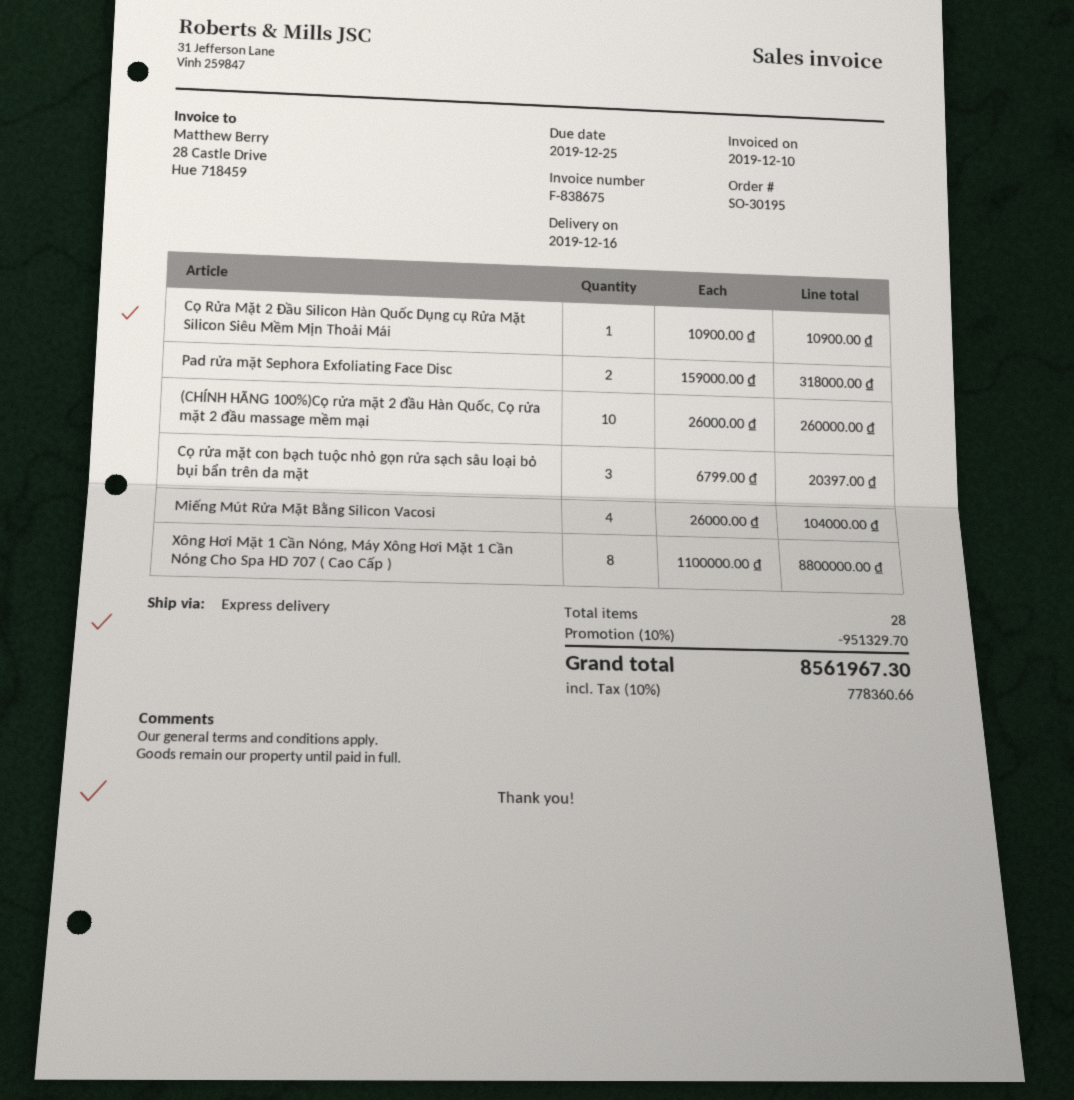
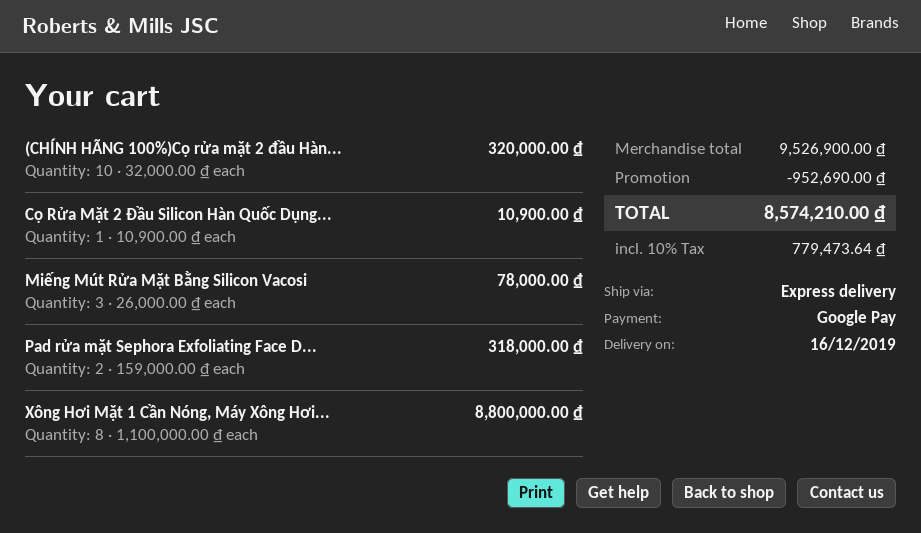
(CHÍNH HÃNG 100%)Cọ rửa mặt 2 đầu Hàn Quốc, Cọ rửa mặt 2 đầu massage mềm mại: 10 x 26000.00 = 260000.00 -> 10 x 32000.00 = 320000.00
Cọ rửa mặt con bạch tuộc nhỏ gọn rửa sạch sâu loại bỏ bụi bẩn trên da mặt: 3 x 6799.00 = 20397.00 -> none
Miếng Mút Rửa Mặt Bằng Silicon Vacosi: 4 x 26000.00 = 104000.00 -> 3 x 26000.00 = 78000.00
discount: 951329.70 -> 952690.00
tax: 10% = 778360.66 -> 10% = 779473.64
total: 8561967.30 -> 8574210.00

